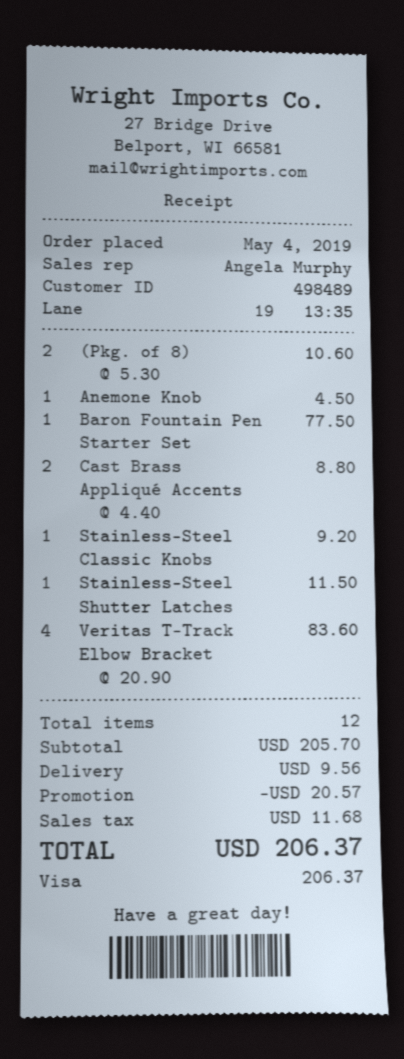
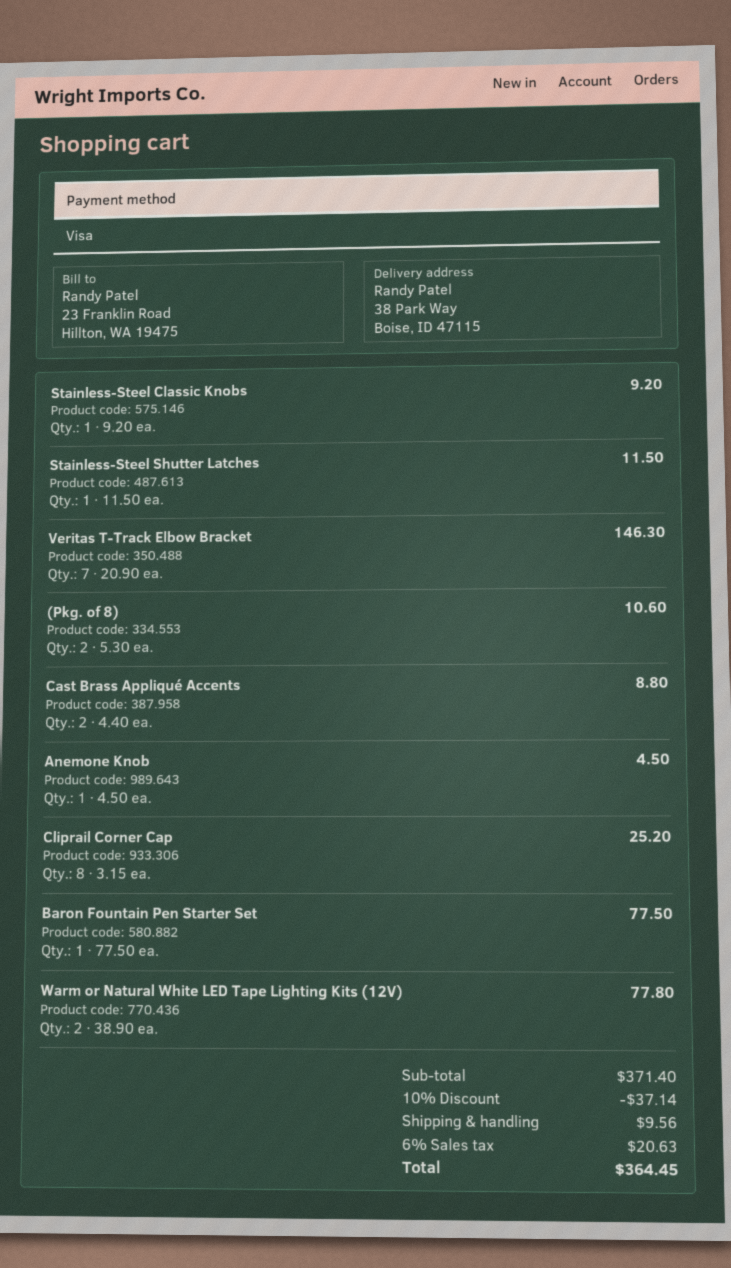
Veritas T-Track Elbow Bracket: 4 x 20.90 = 83.60 -> 7 x 20.90 = 146.30
Cliprail Corner Cap: none -> 8 x 3.15 = 25.20
Warm or Natural White LED Tape Lighting Kits (12V): none -> 2 x 38.90 = 77.80
subtotal: 205.70 -> 371.40
discount: 20.57 -> 37.14
tax: 11.68 -> 20.63
total: 206.37 -> 364.45

